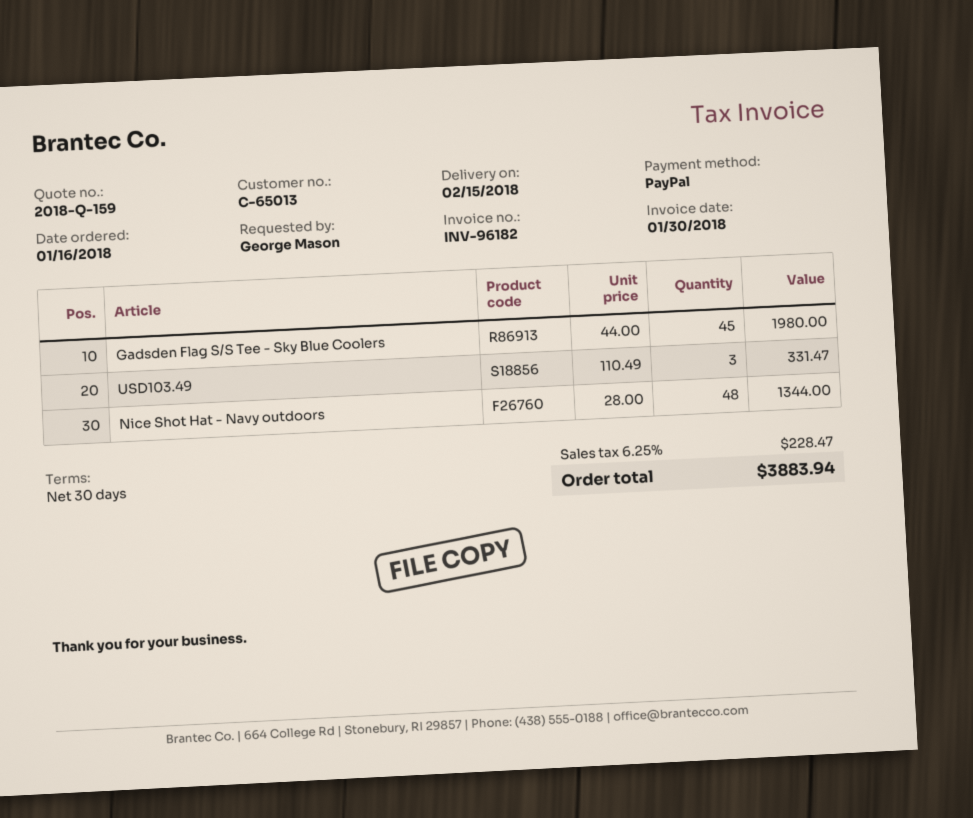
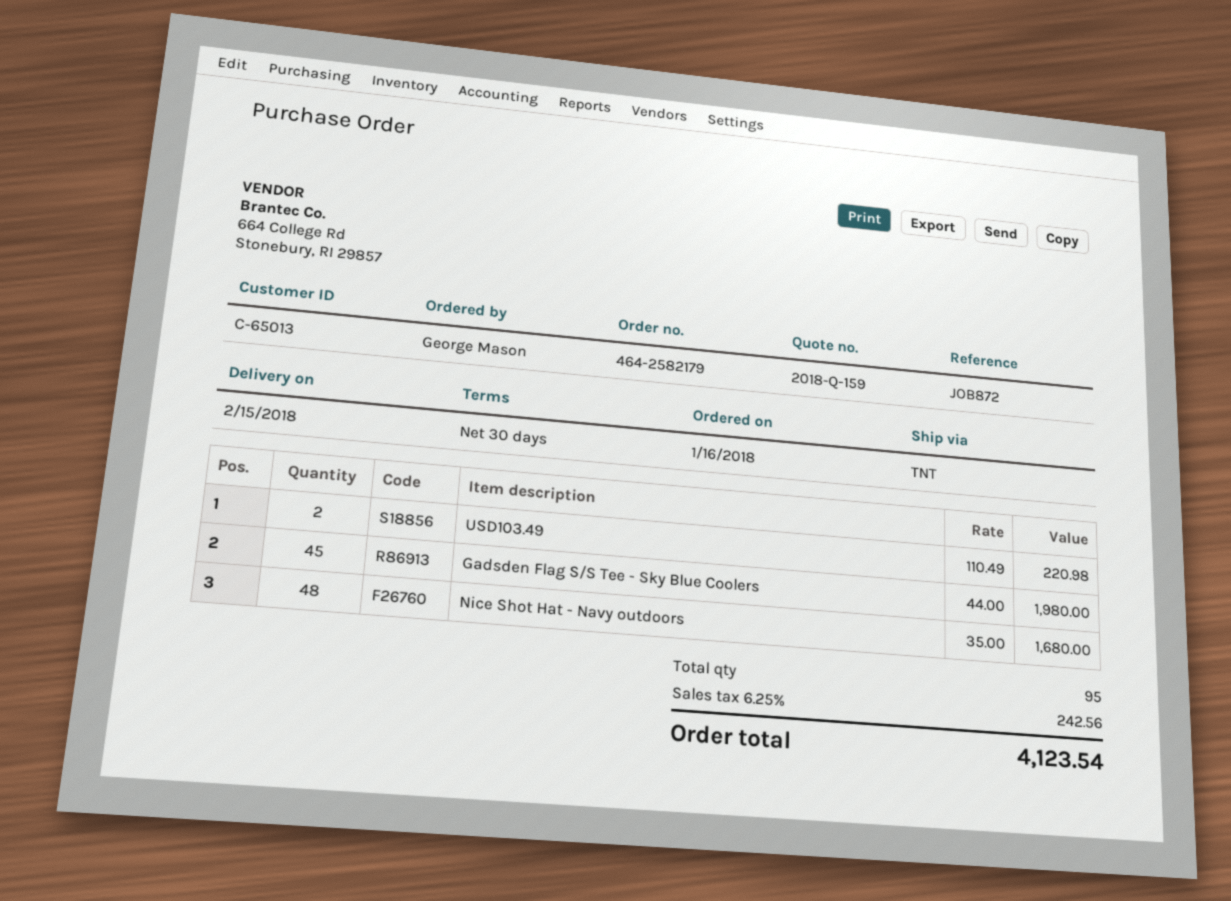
USD103.49: 3 x 110.49 = 331.47 -> 2 x 110.49 = 220.98
Nice Shot Hat - Navy outdoors: 48 x 28.00 = 1344.00 -> 48 x 35.00 = 1680.00
tax: 6.25% = 228.47 -> 6.25% = 242.56
total: 3883.94 -> 4123.54

